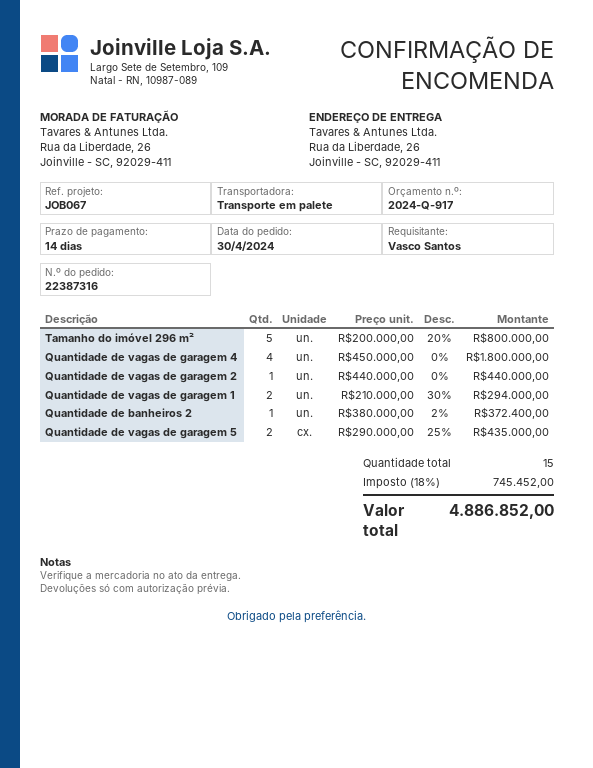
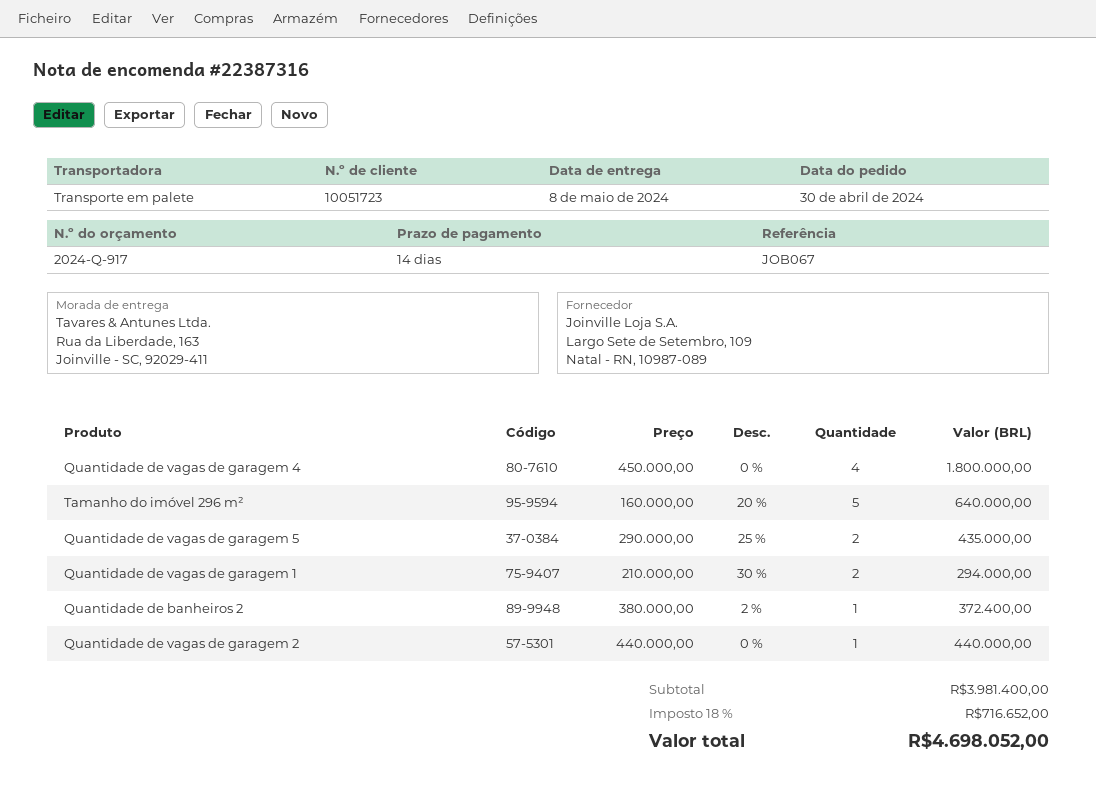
ship to: Rua da Liberdade, 26, Joinville - SC, 92029-411 -> Rua da Liberdade, 163, Joinville - SC, 92029-411
Tamanho do imóvel 296 m²: 5 x 200000.00 - 20% = 800000.00 -> 5 x 160000.00 - 20% = 640000.00
tax: 18% = 745452.00 -> 18% = 716652.00
total: 4886852.00 -> 4698052.00

